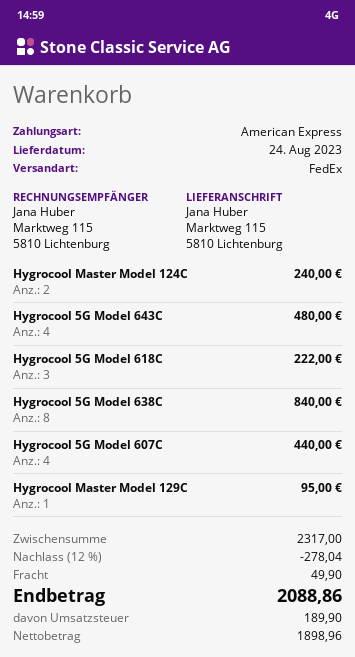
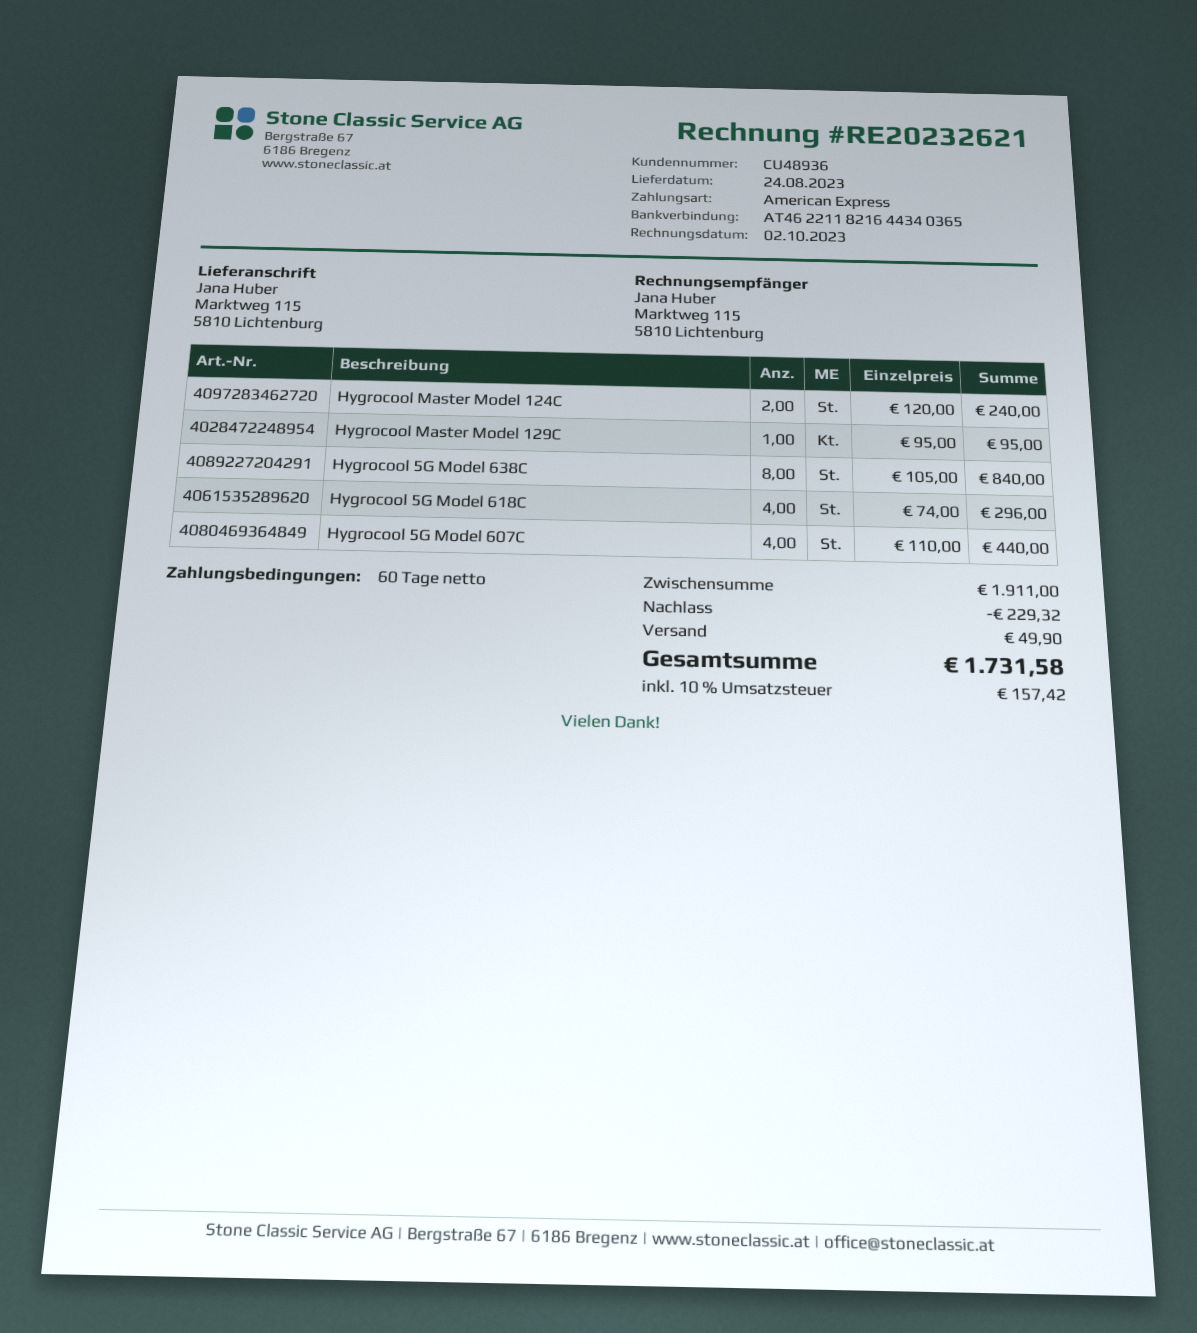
Hygrocool 5G Model 643C: 4 for 480.00 -> none
Hygrocool 5G Model 618C: 3 for 222.00 -> 4 for 296.00
subtotal: 2317.00 -> 1911.00
discount: 278.04 -> 229.32
tax: 189.90 -> 157.42
total: 2088.86 -> 1731.58

